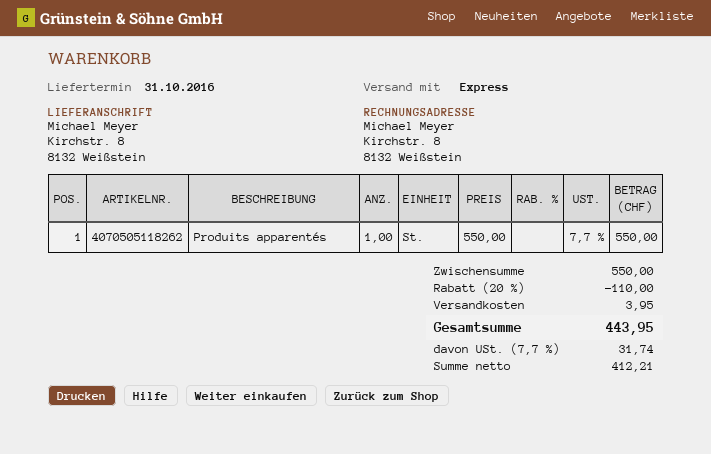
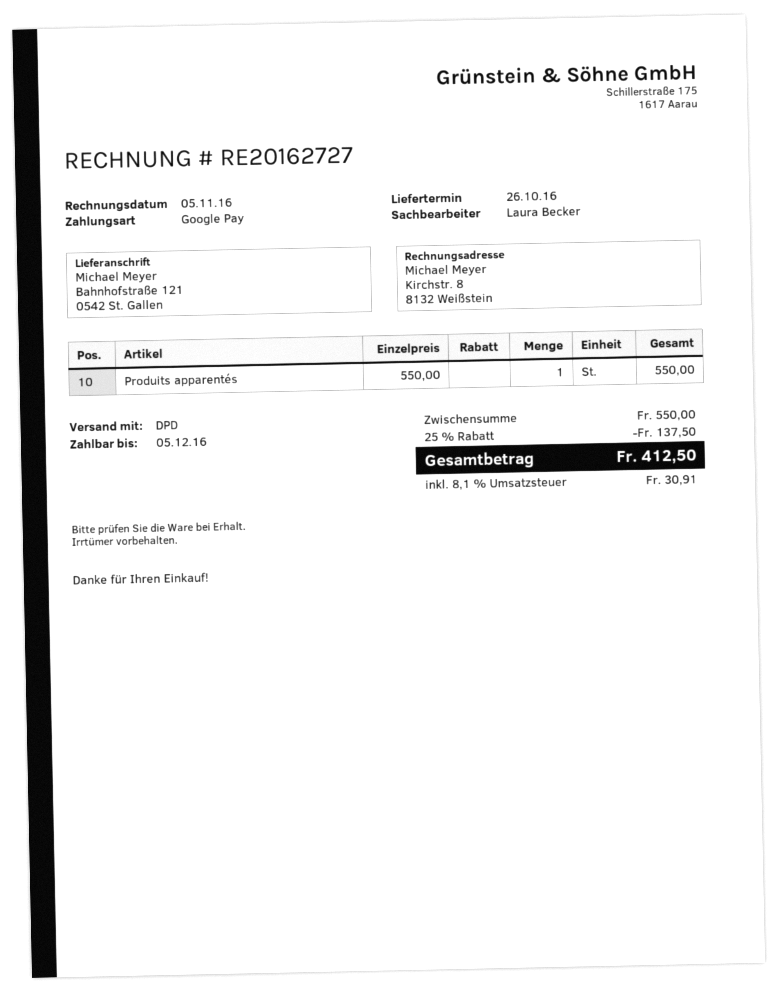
delivery date: 2016-10-31 -> 2016-10-26
shipping method: express -> DPD
ship to: Kirchstr. 8, 8132 Weißstein -> Bahnhofstraße 121, 0542 St. Gallen
discount: 20% = 110.00 -> 25% = 137.50
shipping: 3.95 -> none
tax: 7.7% = 31.74 -> 8.1% = 30.91
total: 443.95 -> 412.50

